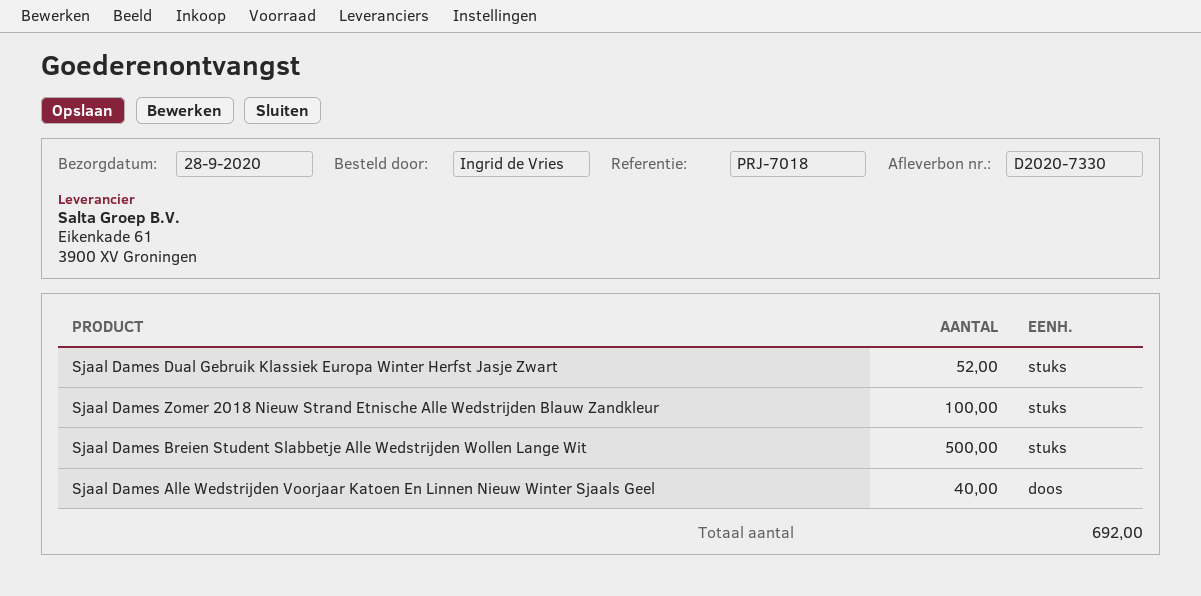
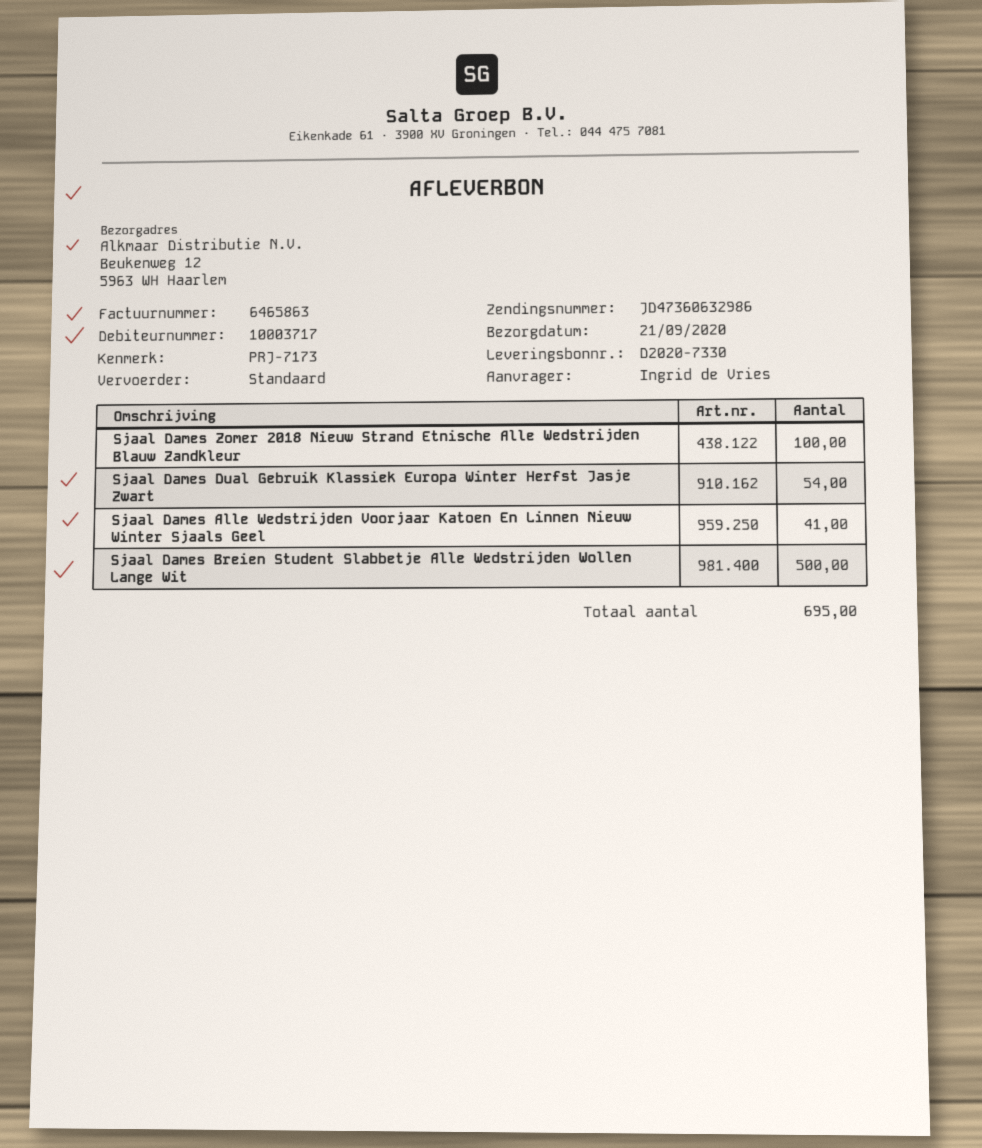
delivery date: 2020-09-28 -> 2020-09-21
reference: PRJ-7018 -> PRJ-7173
Sjaal Dames Dual Gebruik Klassiek Europa Winter Herfst Jasje Zwart: 52 -> 54
Sjaal Dames Alle Wedstrijden Voorjaar Katoen En Linnen Nieuw Winter Sjaals Geel: 40 -> 41
total quantity: 692 -> 695

